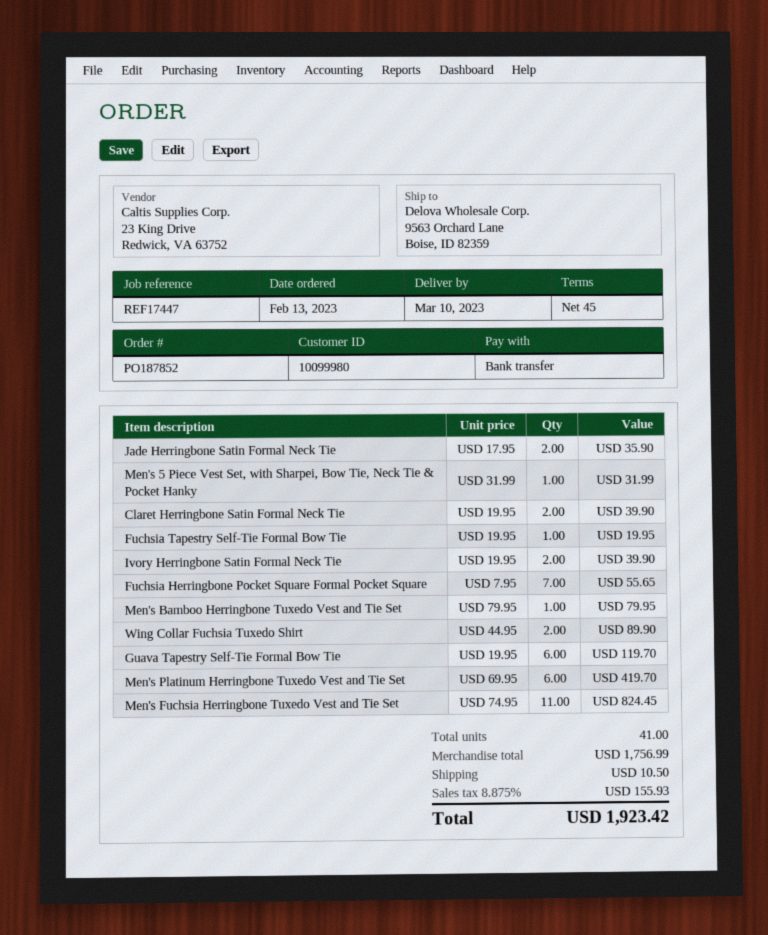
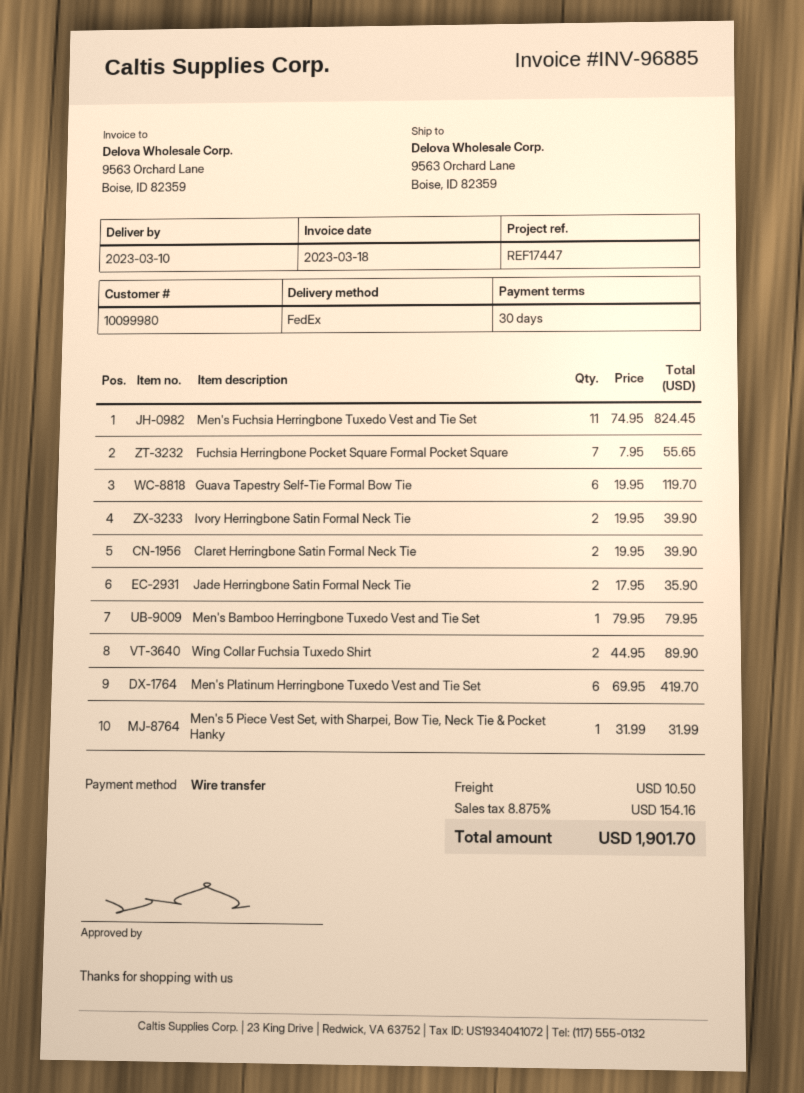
payment terms: 45 days -> 30 days
Fuchsia Tapestry Self-Tie Formal Bow Tie: 1 x 19.95 = 19.95 -> none
tax: 8.875% = 155.93 -> 8.875% = 154.16
total: 1923.42 -> 1901.70

